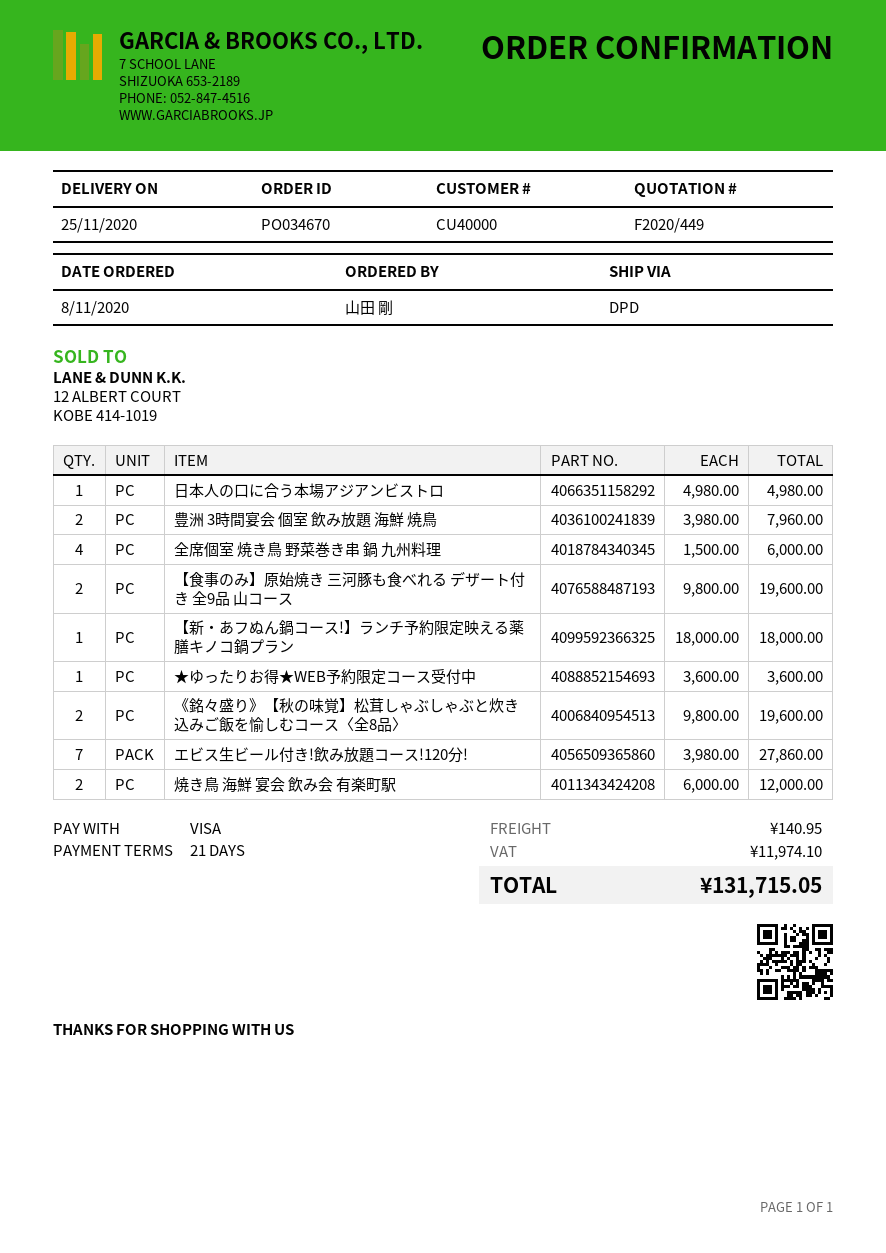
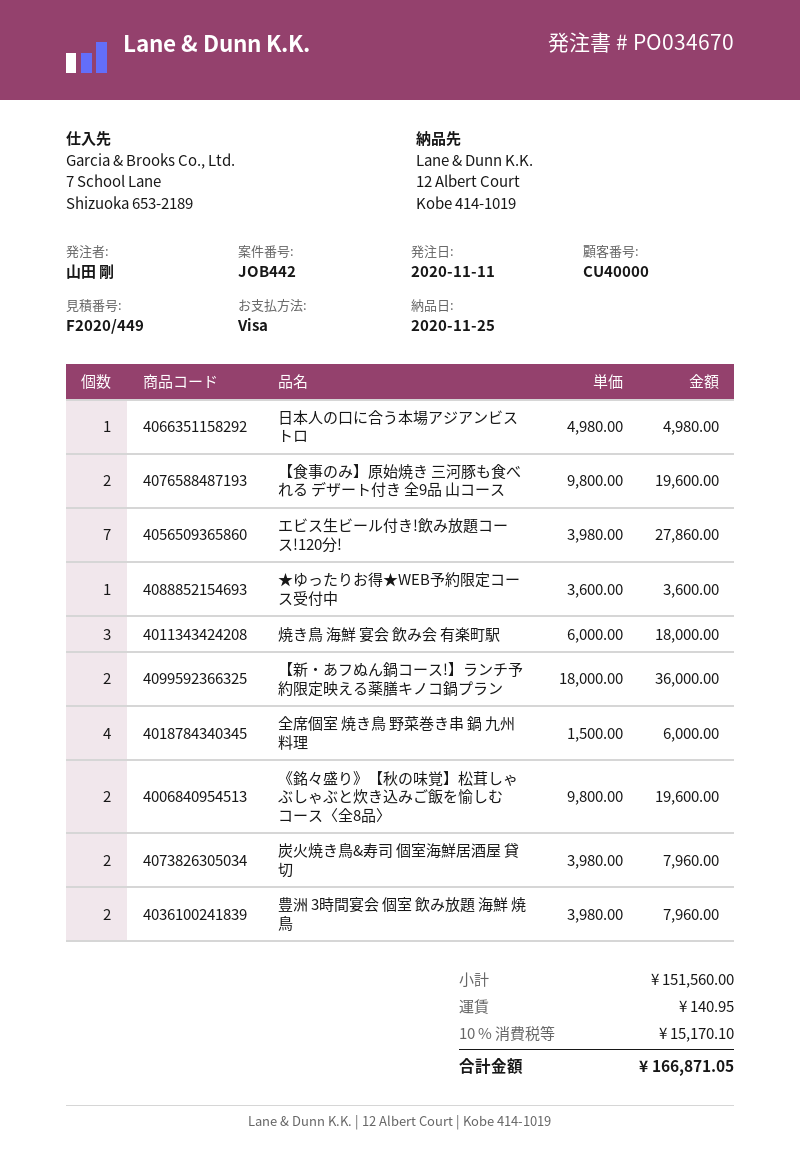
order date: 2020-11-08 -> 2020-11-11
【新・あフぬん鍋コース!】ランチ予約限定映える薬膳キノコ鍋プラン: 1 x 18000.00 = 18000.00 -> 2 x 18000.00 = 36000.00
焼き鳥 海鮮 宴会 飲み会 有楽町駅: 2 x 6000.00 = 12000.00 -> 3 x 6000.00 = 18000.00
炭火焼き鳥&寿司 個室海鮮居酒屋 貸切: none -> 2 x 3980.00 = 7960.00
tax: 11974.10 -> 15170.10
total: 131715.05 -> 166871.05

